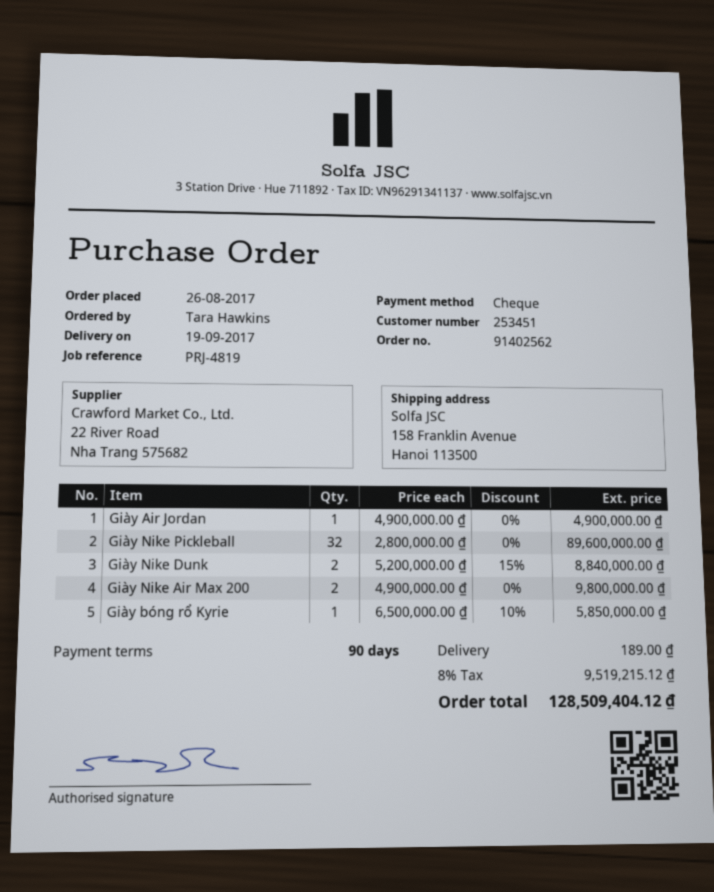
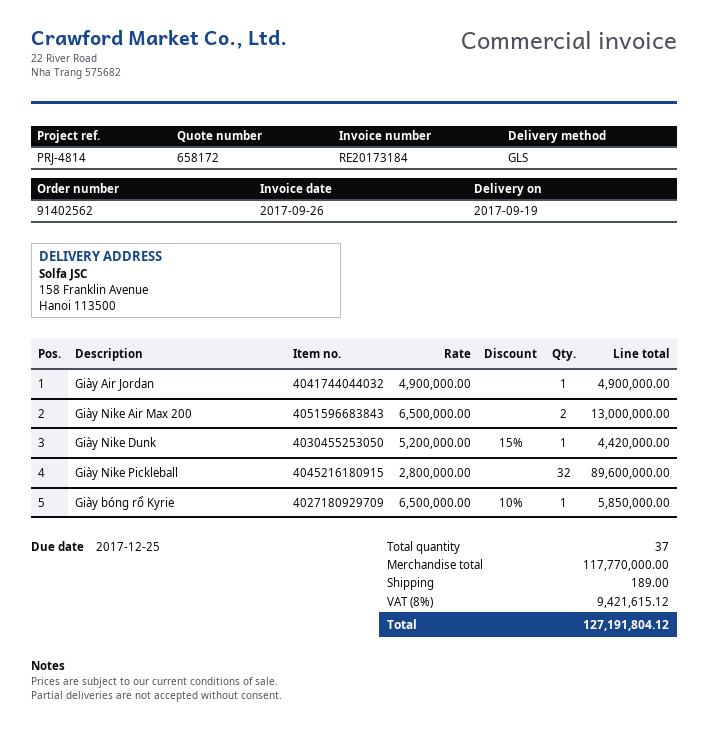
reference: PRJ-4819 -> PRJ-4814
Giày Nike Dunk: 2 x 5200000.00 - 15% = 8840000.00 -> 1 x 5200000.00 - 15% = 4420000.00
Giày Nike Air Max 200: 2 x 4900000.00 = 9800000.00 -> 2 x 6500000.00 = 13000000.00
tax: 8% = 9519215.12 -> 8% = 9421615.12
total: 128509404.12 -> 127191804.12

